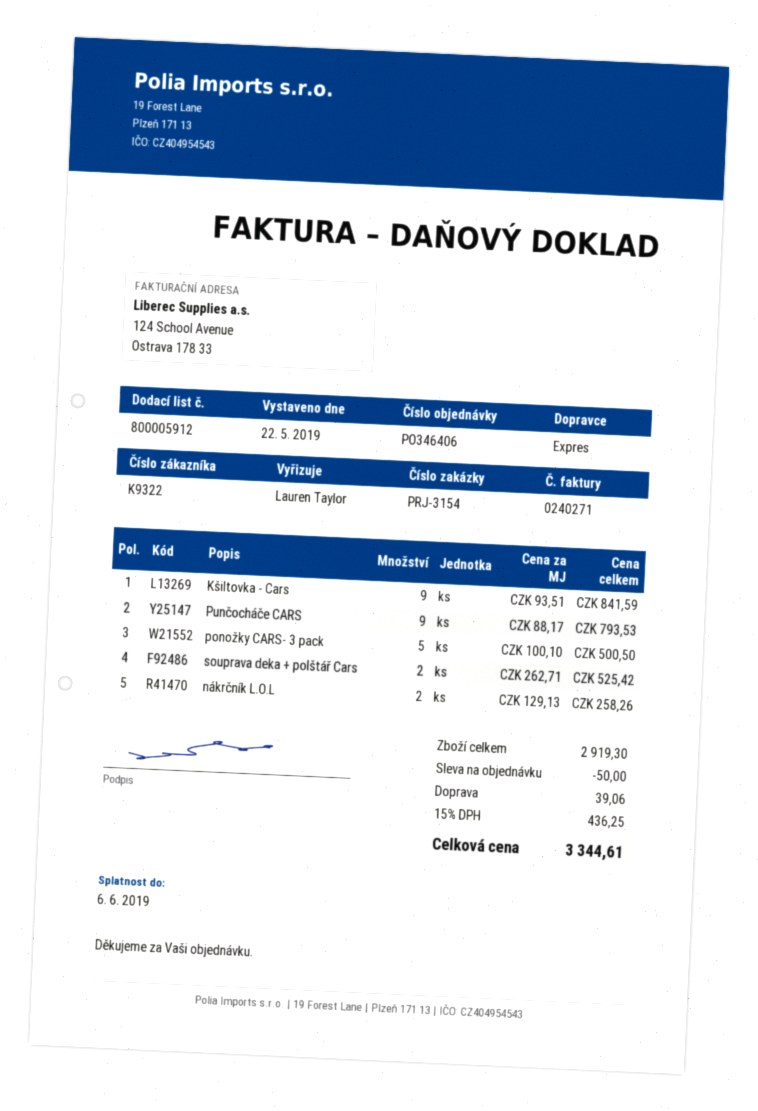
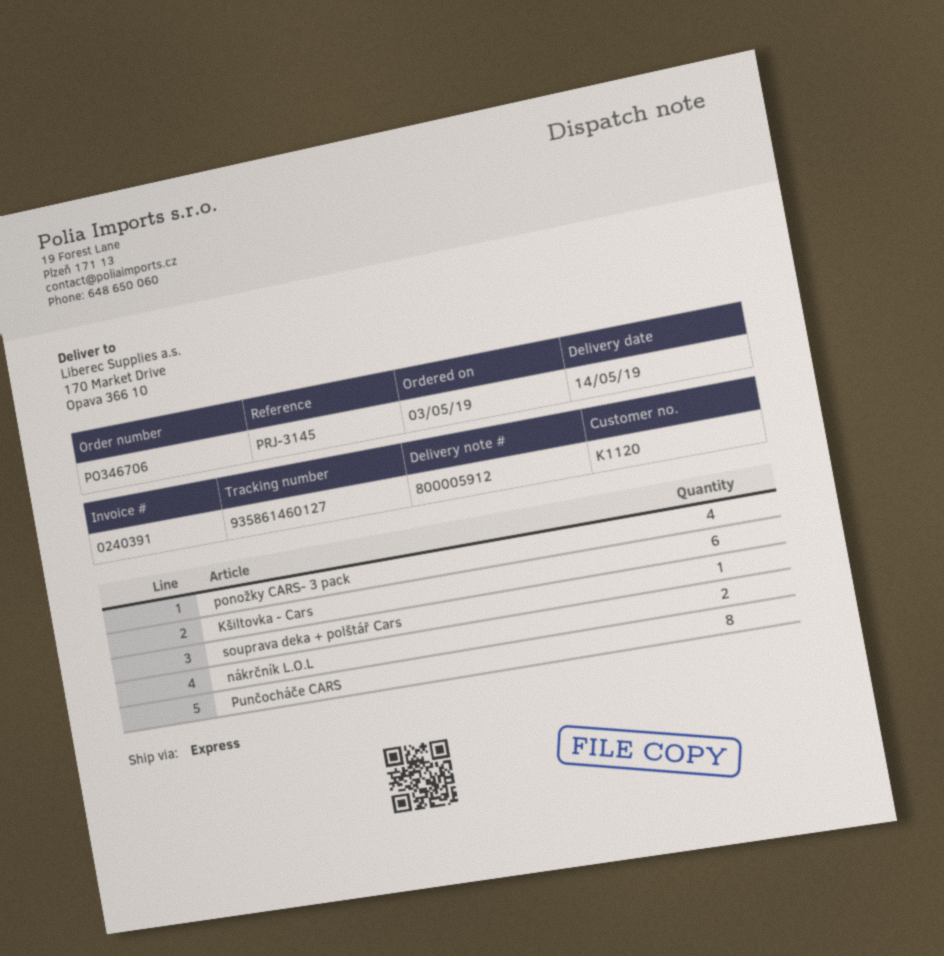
order number: PO346406 -> PO346706
invoice number: 0240271 -> 0240391
customer number: K9322 -> K1120
reference: PRJ-3154 -> PRJ-3145
Kšiltovka - Cars: 9 -> 6
Punčocháče CARS: 9 -> 8
ponožky CARS- 3 pack: 5 -> 4
souprava deka + polštář Cars: 2 -> 1

